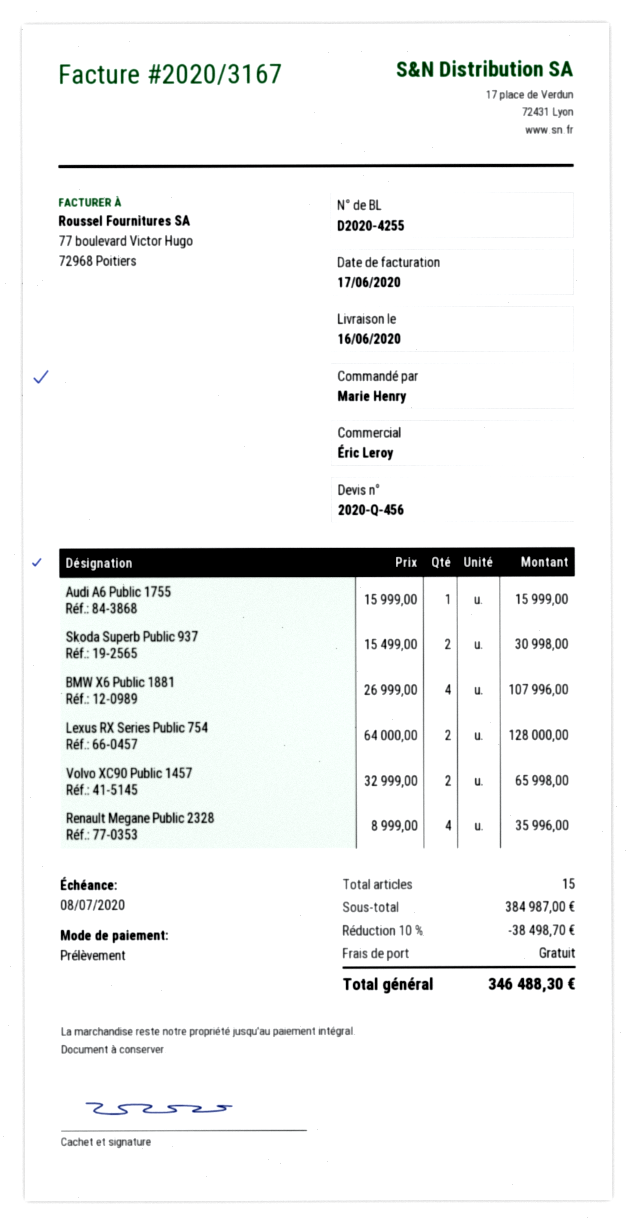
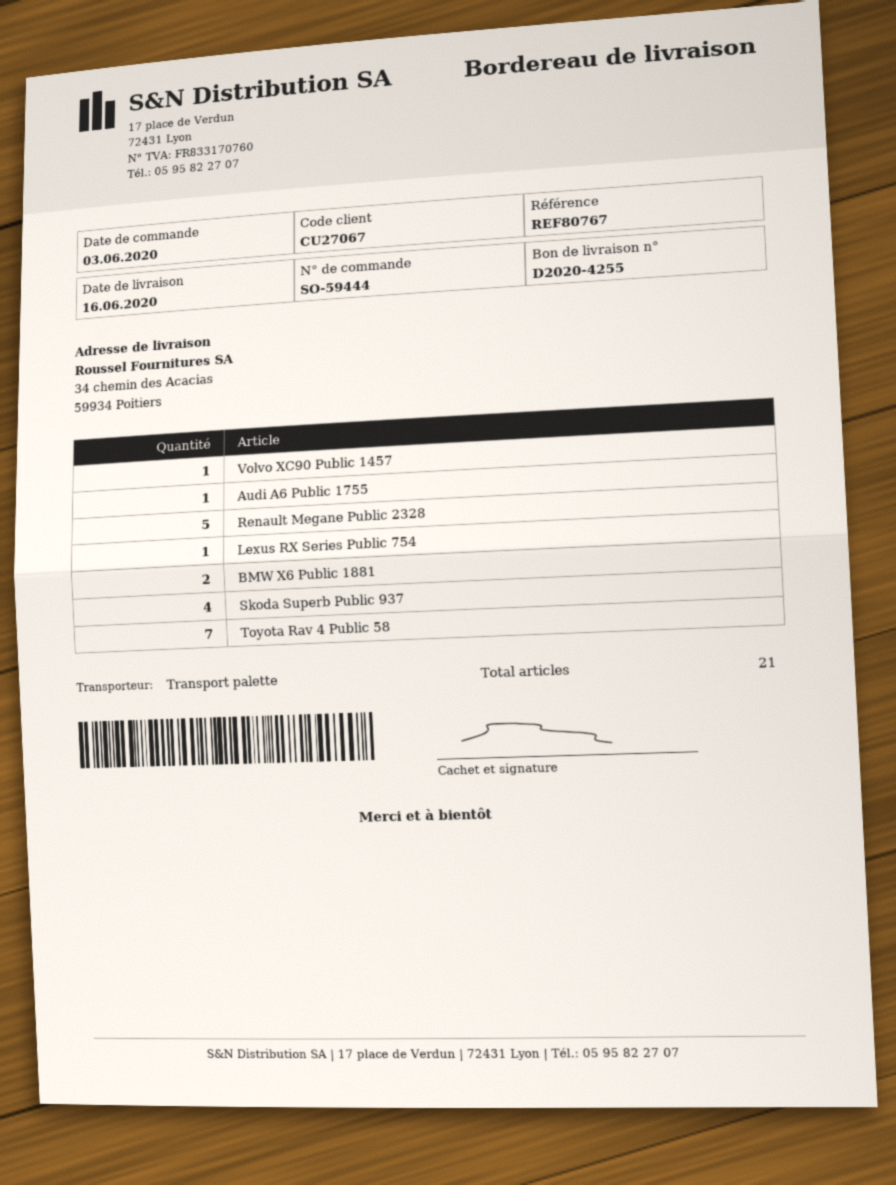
Skoda Superb Public 937: 2 -> 4
BMW X6 Public 1881: 4 -> 2
Lexus RX Series Public 754: 2 -> 1
Volvo XC90 Public 1457: 2 -> 1
Renault Megane Public 2328: 4 -> 5
Toyota Rav 4 Public 58: none -> 7
total quantity: 15 -> 21

